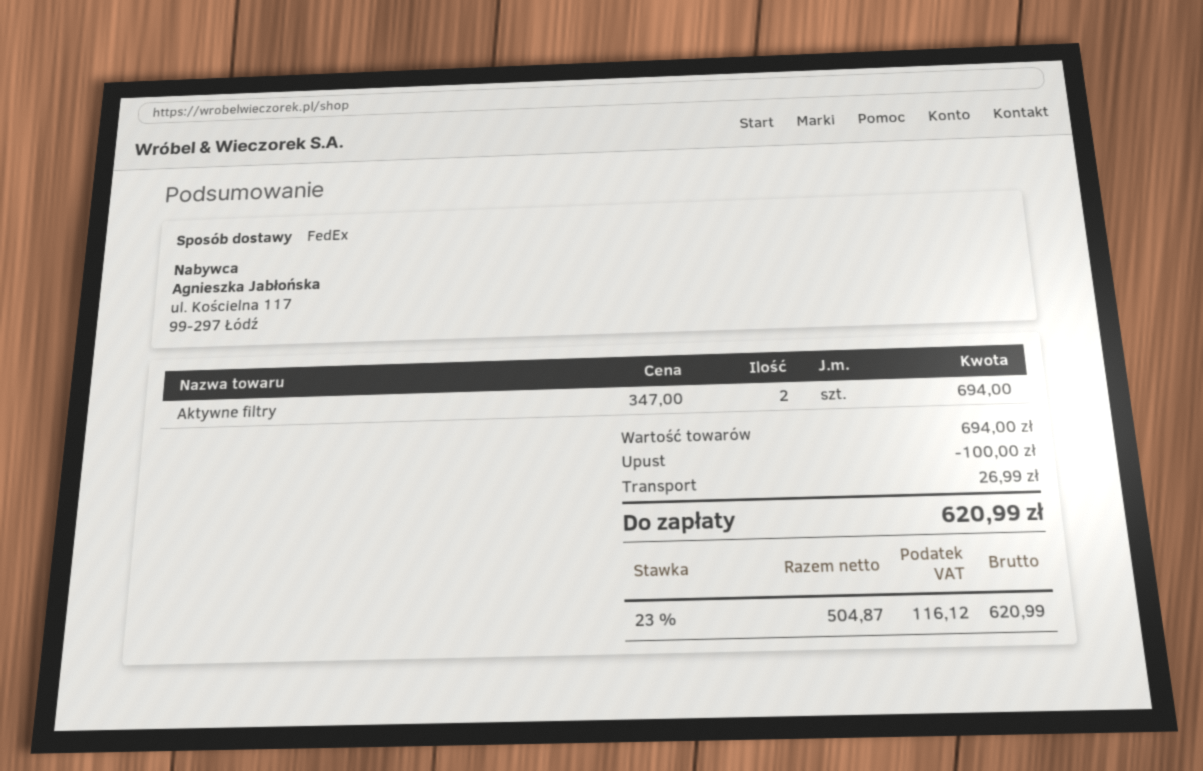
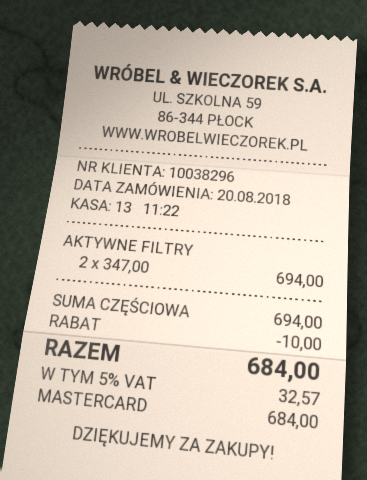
discount: 100.00 -> 10.00
shipping: 26.99 -> none
tax: 23% = 116.12 -> 5% = 32.57
total: 620.99 -> 684.00

